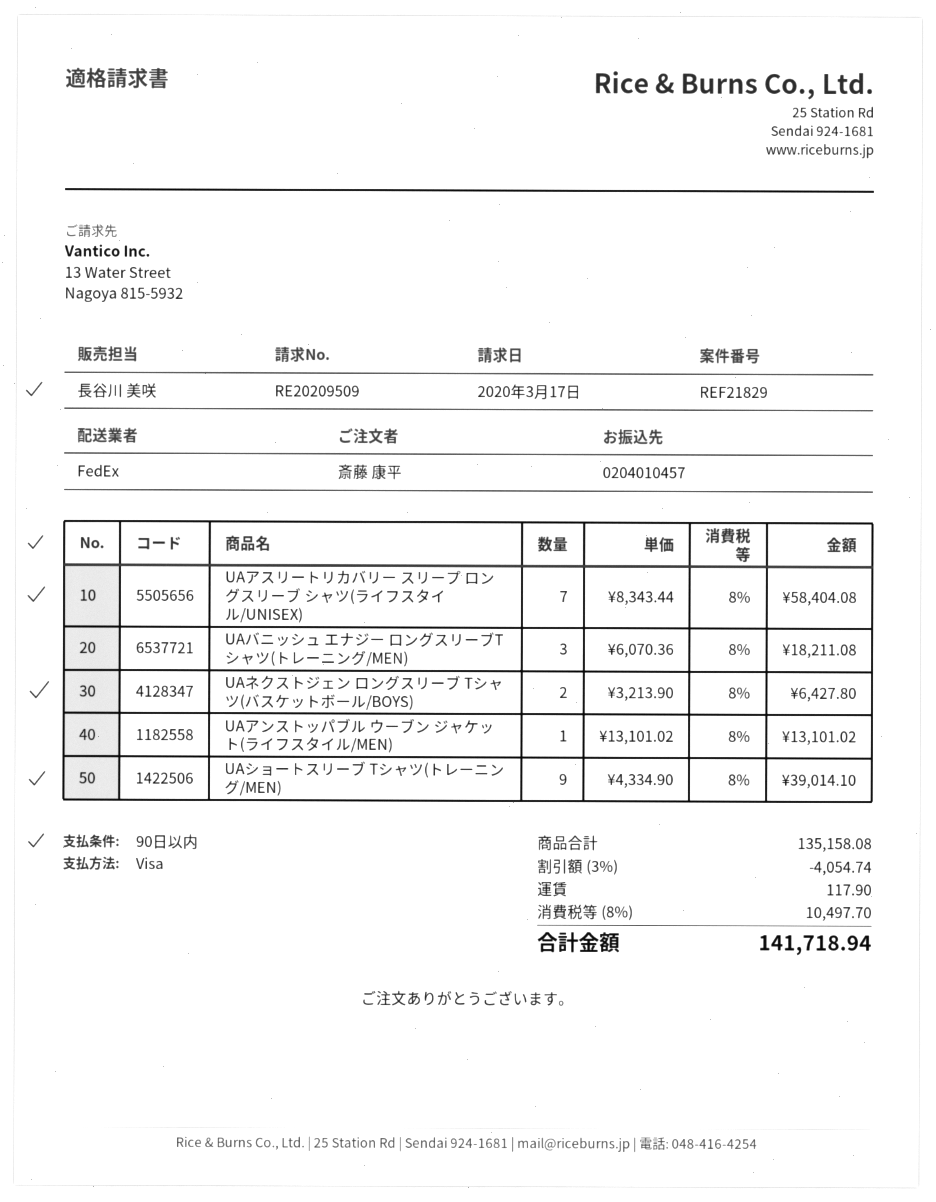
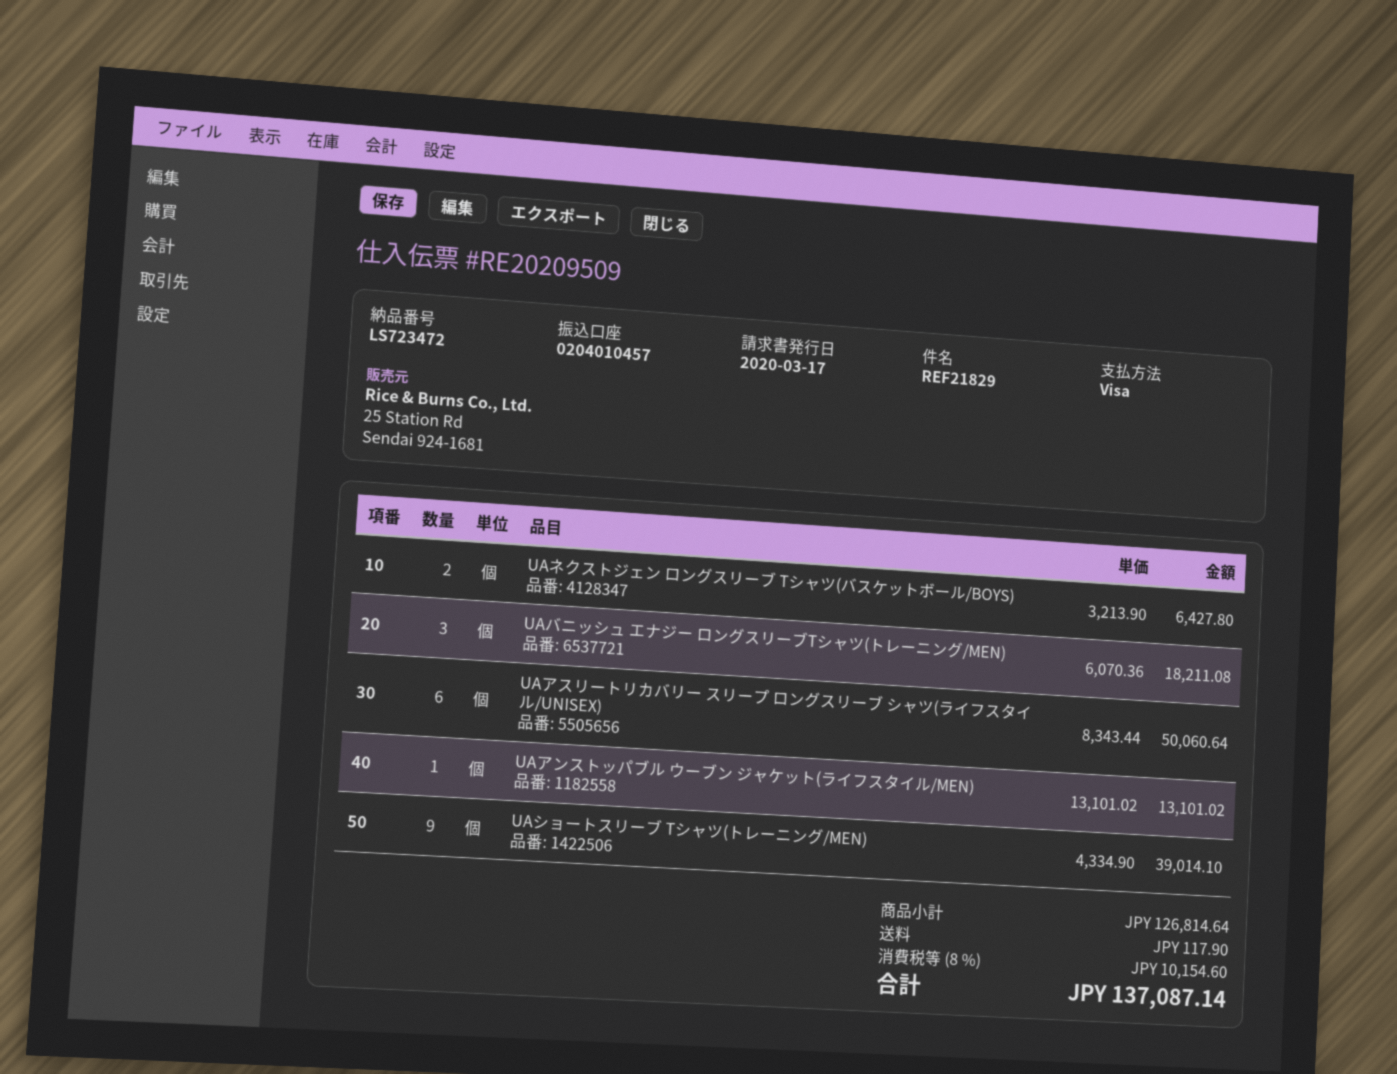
UAアスリートリカバリー スリープ ロングスリーブ シャツ(ライフスタイル/UNISEX): 7 x 8343.44 = 58404.08 -> 6 x 8343.44 = 50060.64
subtotal: 135158.08 -> 126814.64
discount: 3% = 4054.74 -> none
tax: 8% = 10497.70 -> 8% = 10154.60
total: 141718.94 -> 137087.14

